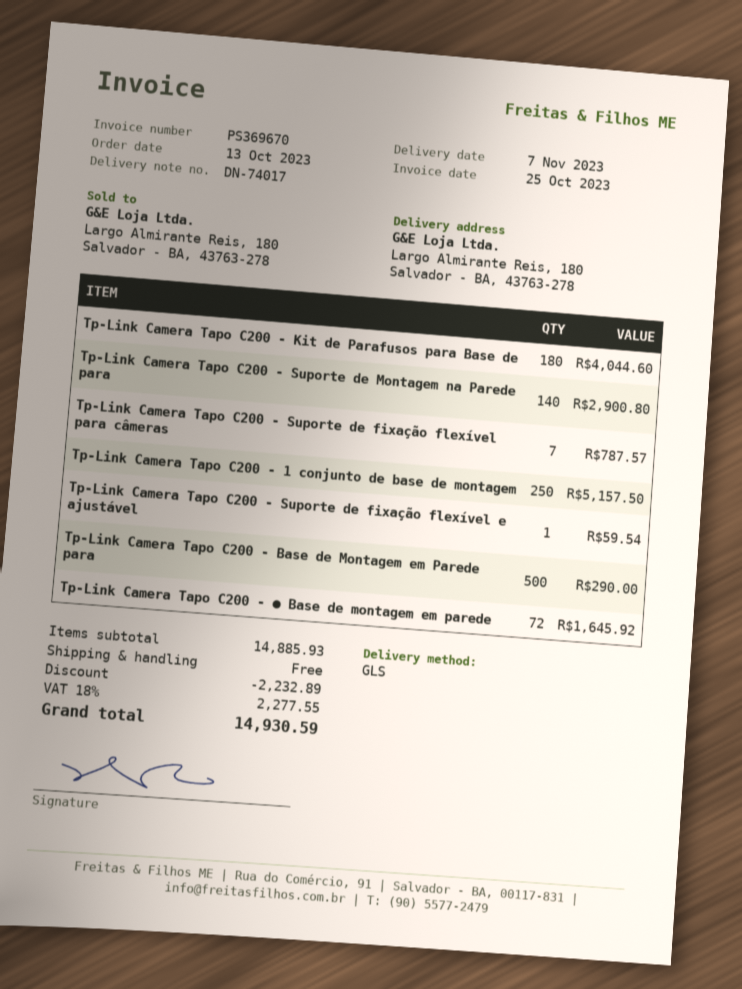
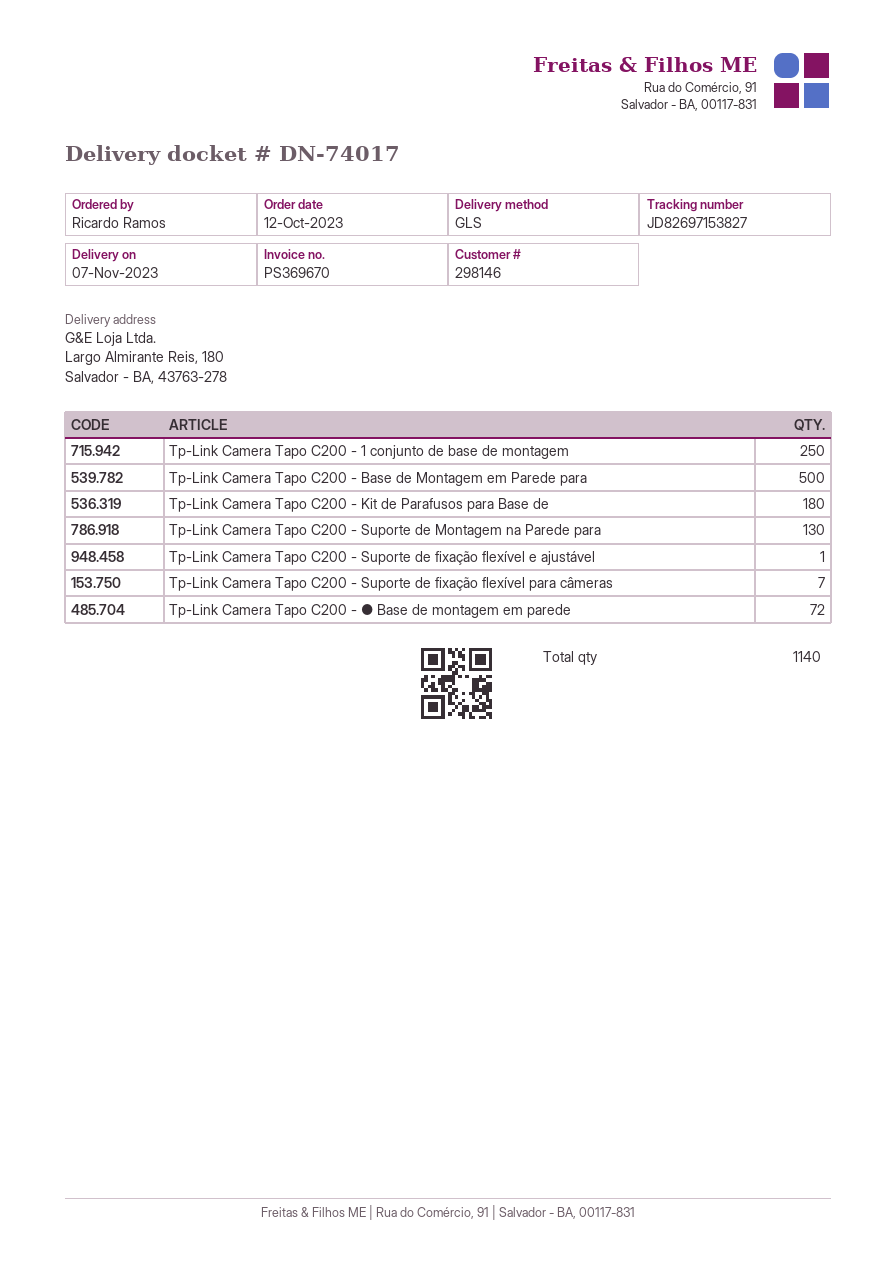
order date: 2023-10-13 -> 2023-10-12
Tp-Link Camera Tapo C200 - Suporte de Montagem na Parede para: 140 -> 130

